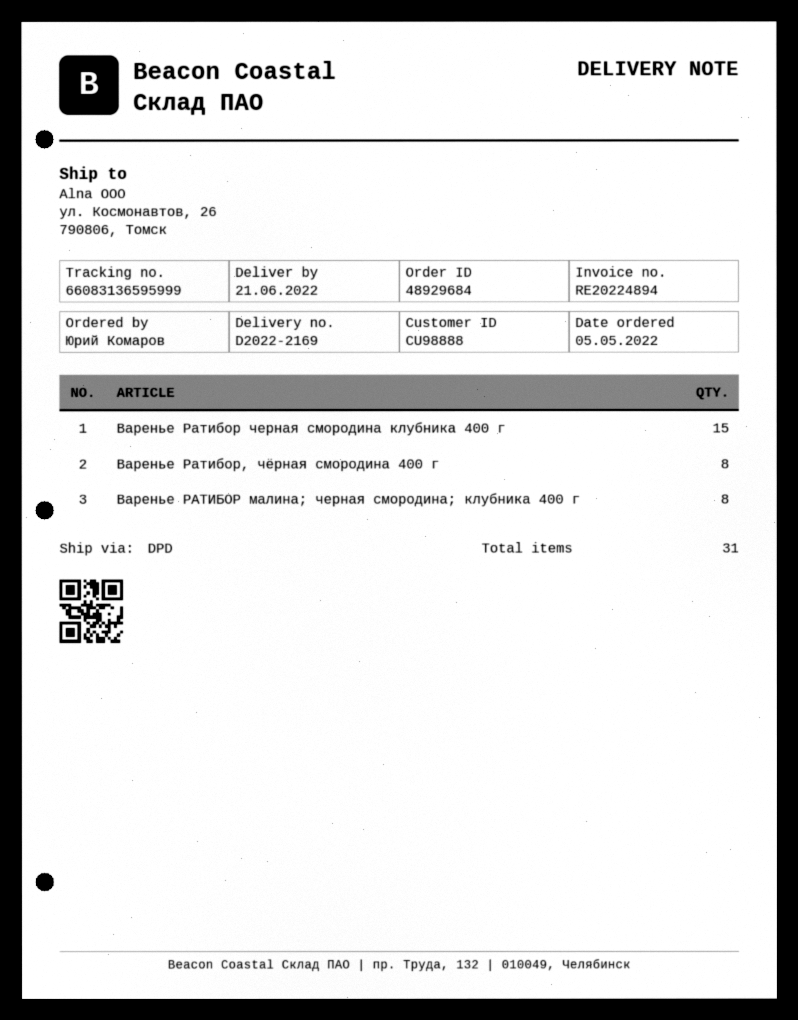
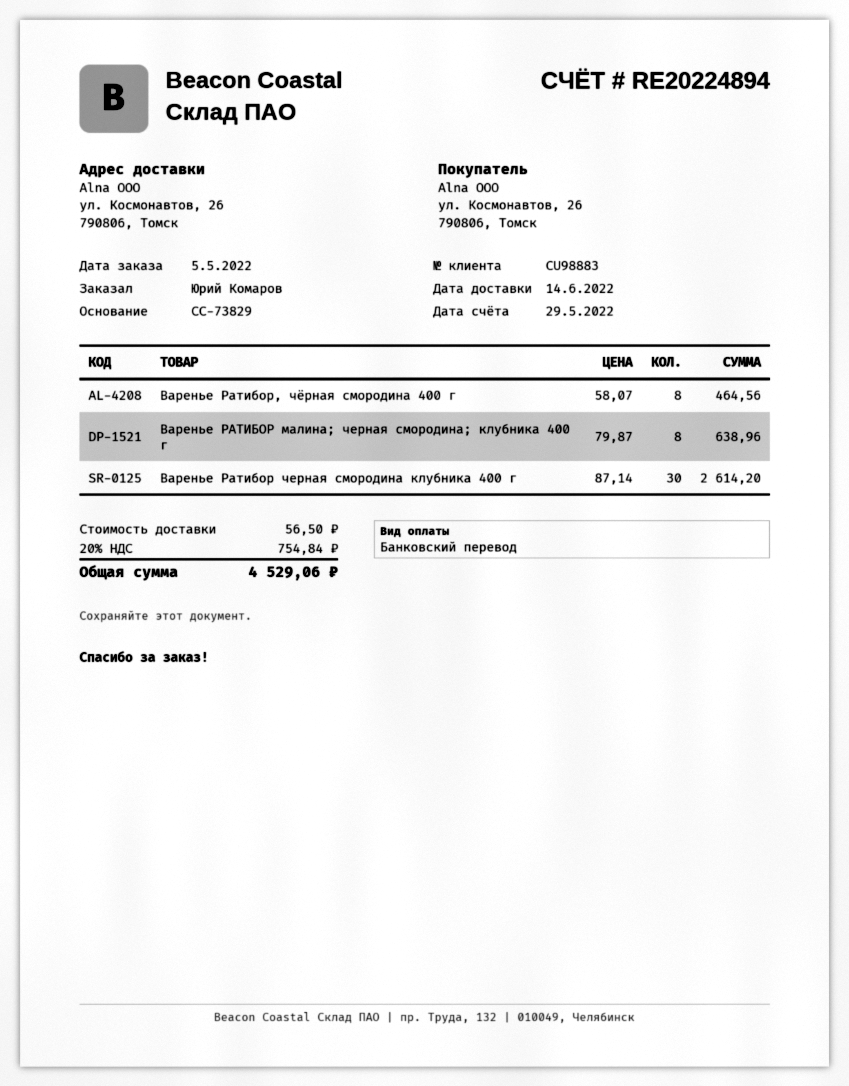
delivery date: 2022-06-21 -> 2022-06-14
customer number: CU98888 -> CU98883
Варенье Ратибор черная смородина клубника 400 г: 15 -> 30

